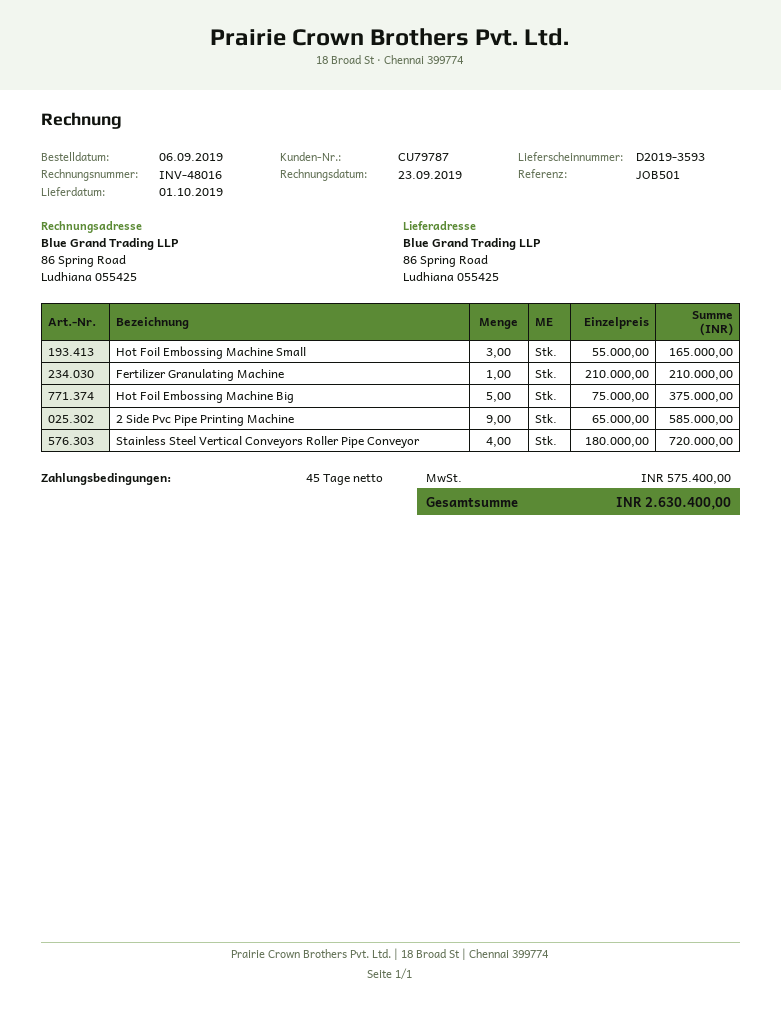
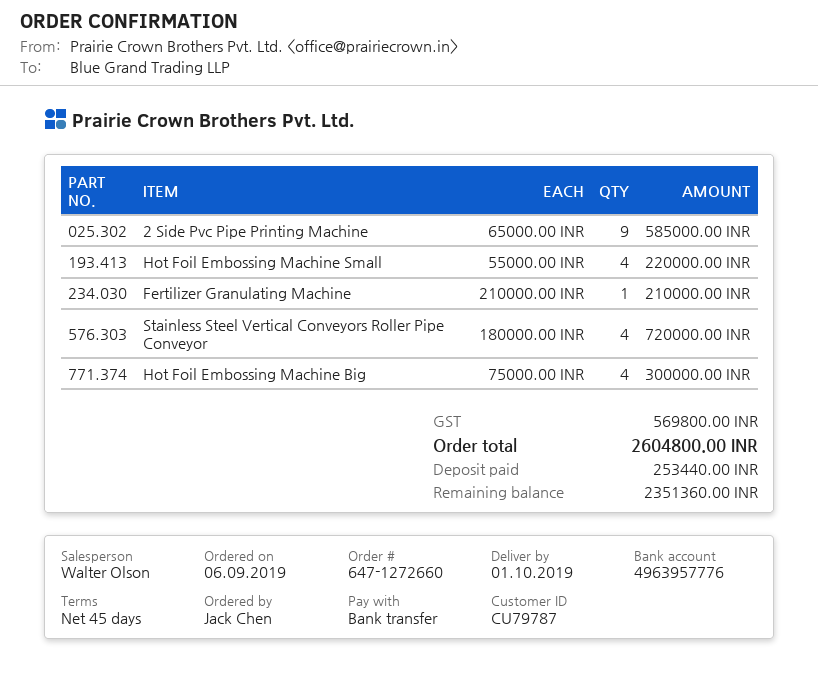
Hot Foil Embossing Machine Small: 3 x 55000.00 = 165000.00 -> 4 x 55000.00 = 220000.00
Hot Foil Embossing Machine Big: 5 x 75000.00 = 375000.00 -> 4 x 75000.00 = 300000.00
tax: 575400.00 -> 569800.00
total: 2630400.00 -> 2604800.00

